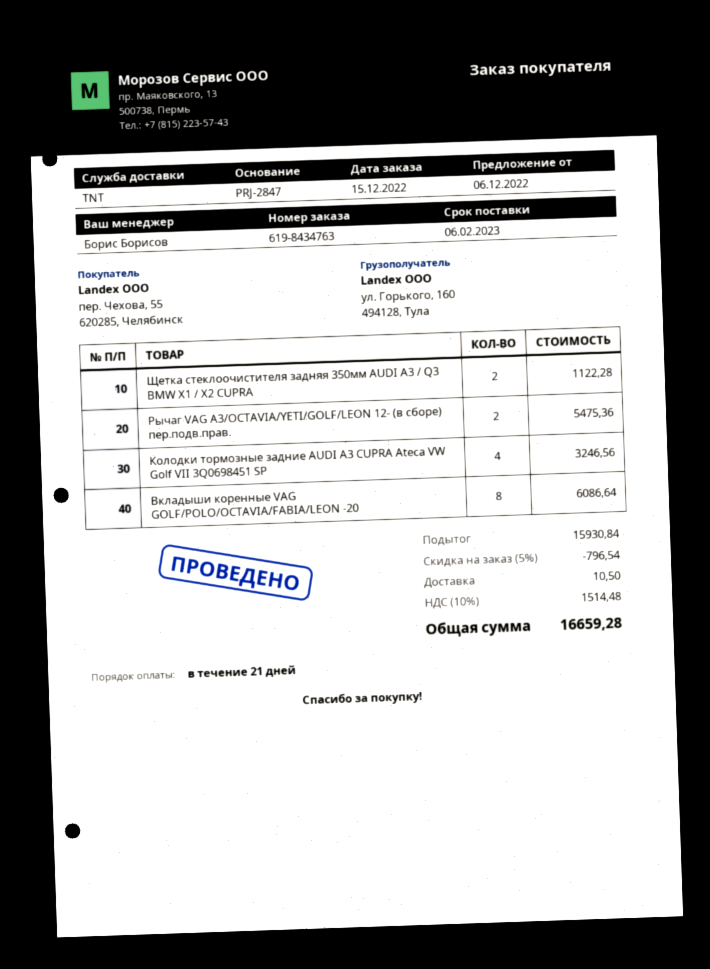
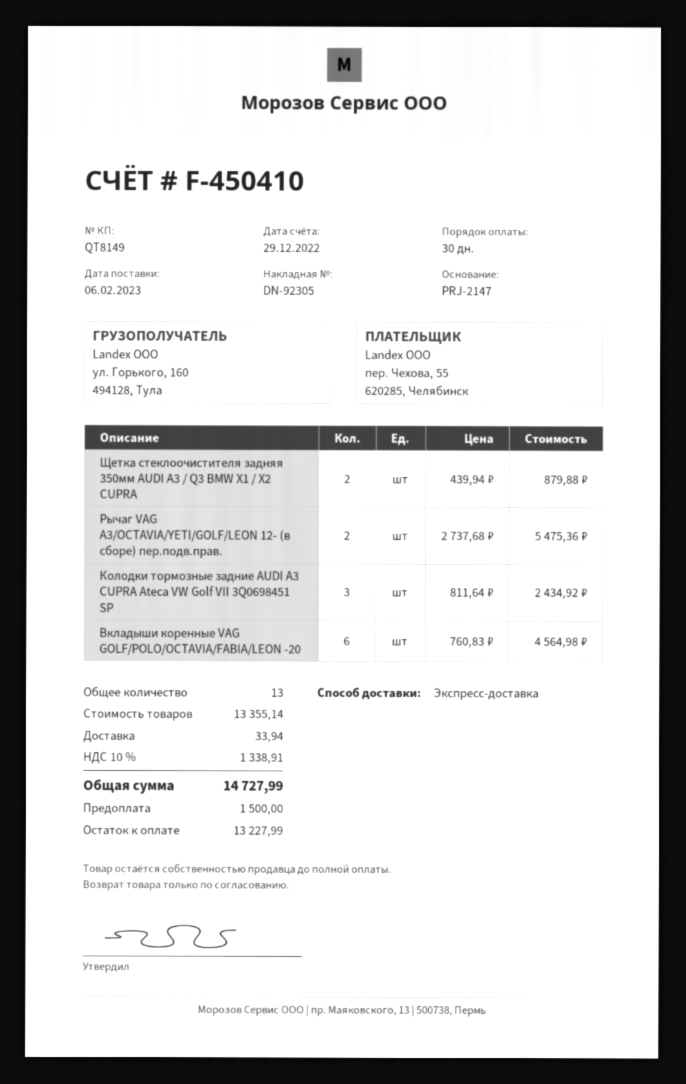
payment terms: 21 days -> 30 days
reference: PRJ-2847 -> PRJ-2147
shipping method: TNT -> express
Щетка стеклоочистителя задняя 350мм AUDI A3 / Q3 BMW X1 / X2 CUPRA: 2 for 1122.28 -> 2 for 879.88
Колодки тормозные задние AUDI A3 CUPRA Ateca VW Golf VII 3Q0698451 SP: 4 for 3246.56 -> 3 for 2434.92
Вкладыши коренные VAG GOLF/POLO/OCTAVIA/FABIA/LEON -20: 8 for 6086.64 -> 6 for 4564.98
subtotal: 15930.84 -> 13355.14
discount: 5% = 796.54 -> none
shipping: 10.50 -> 33.94
tax: 10% = 1514.48 -> 10% = 1338.91
total: 16659.28 -> 14727.99

